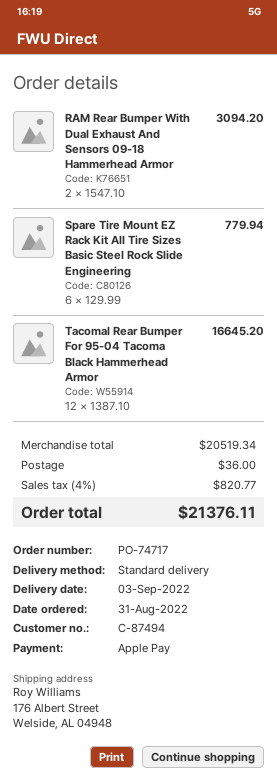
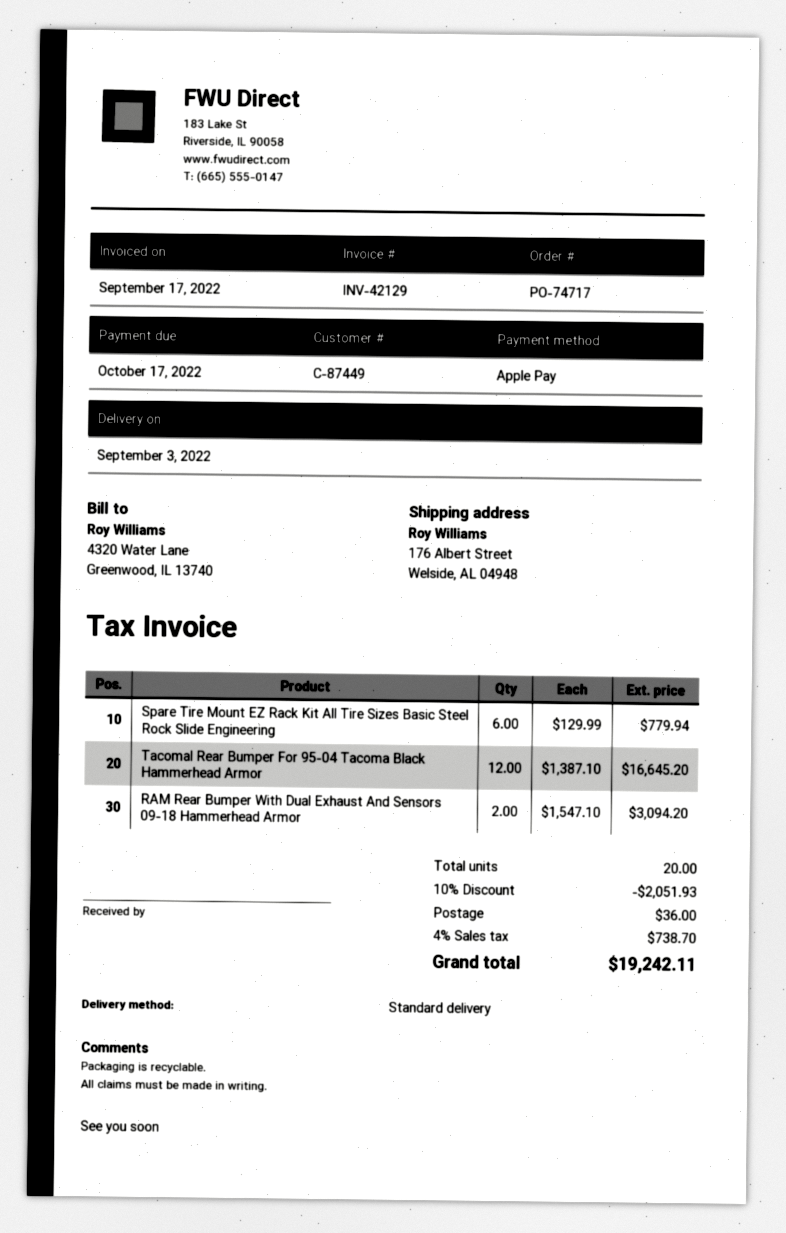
customer number: C-87494 -> C-87449
discount: none -> 10% = 2051.93
tax: 4% = 820.77 -> 4% = 738.70
total: 21376.11 -> 19242.11

